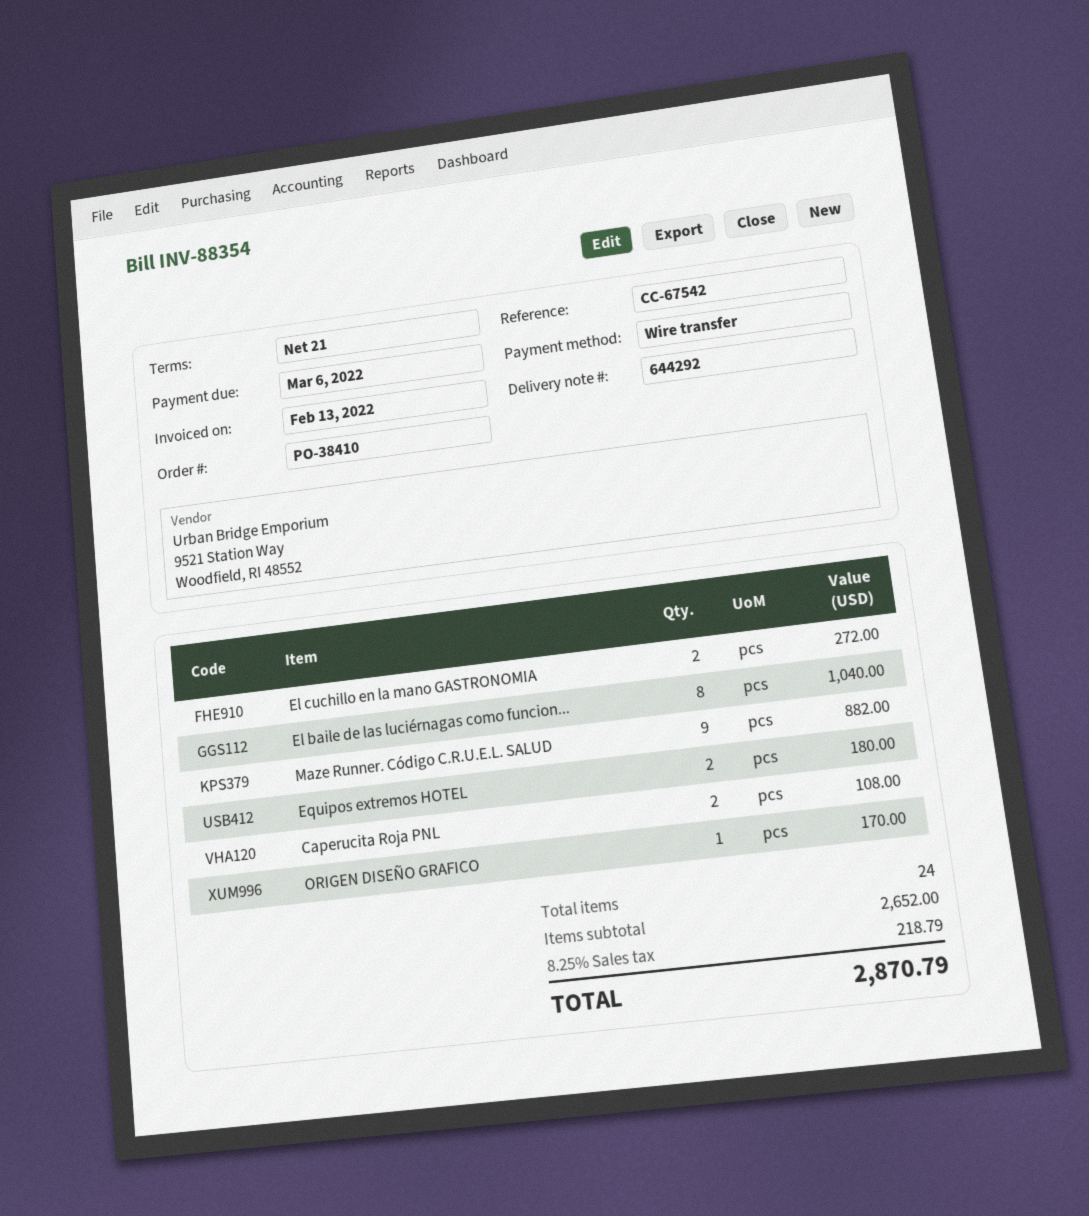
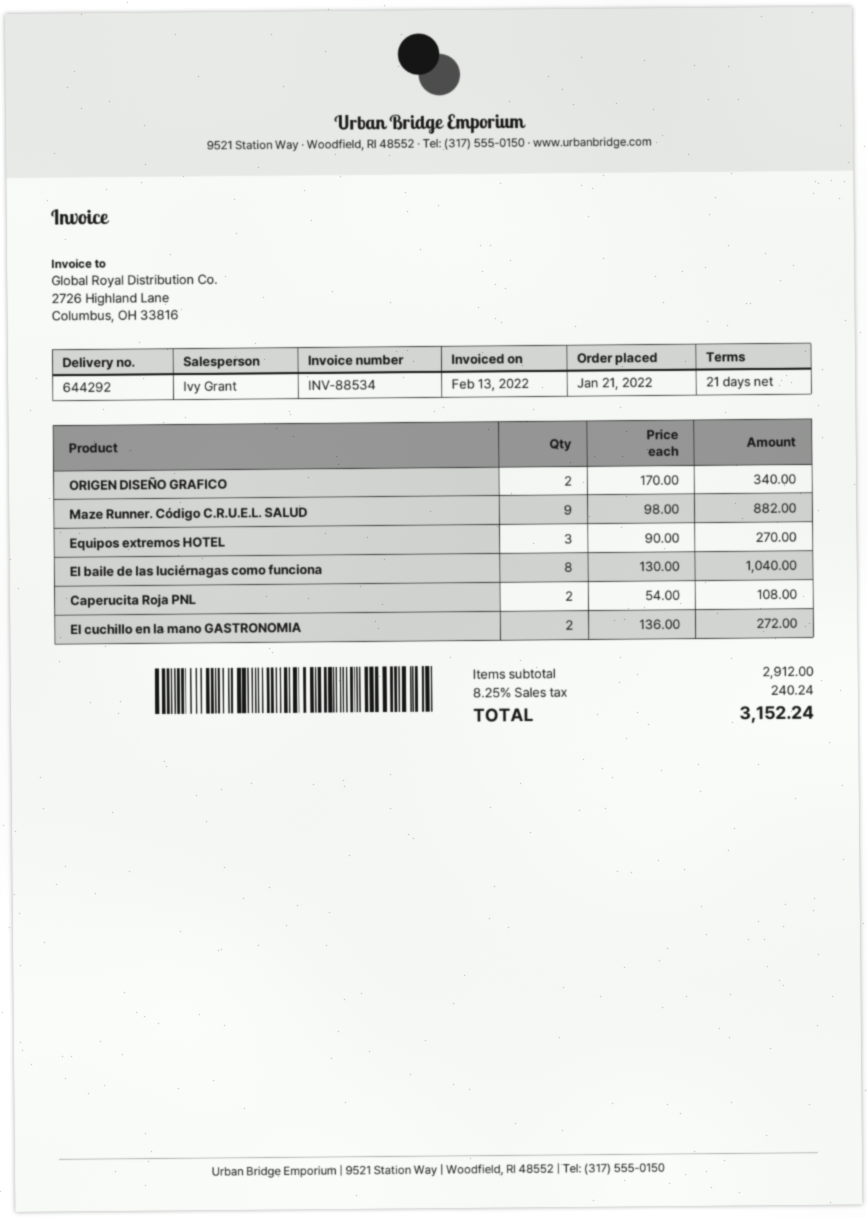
invoice number: INV-88354 -> INV-88534
Equipos extremos HOTEL: 2 for 180.00 -> 3 for 270.00
ORIGEN DISEÑO GRAFICO: 1 for 170.00 -> 2 for 340.00
subtotal: 2652.00 -> 2912.00
tax: 8.25% = 218.79 -> 8.25% = 240.24
total: 2870.79 -> 3152.24

